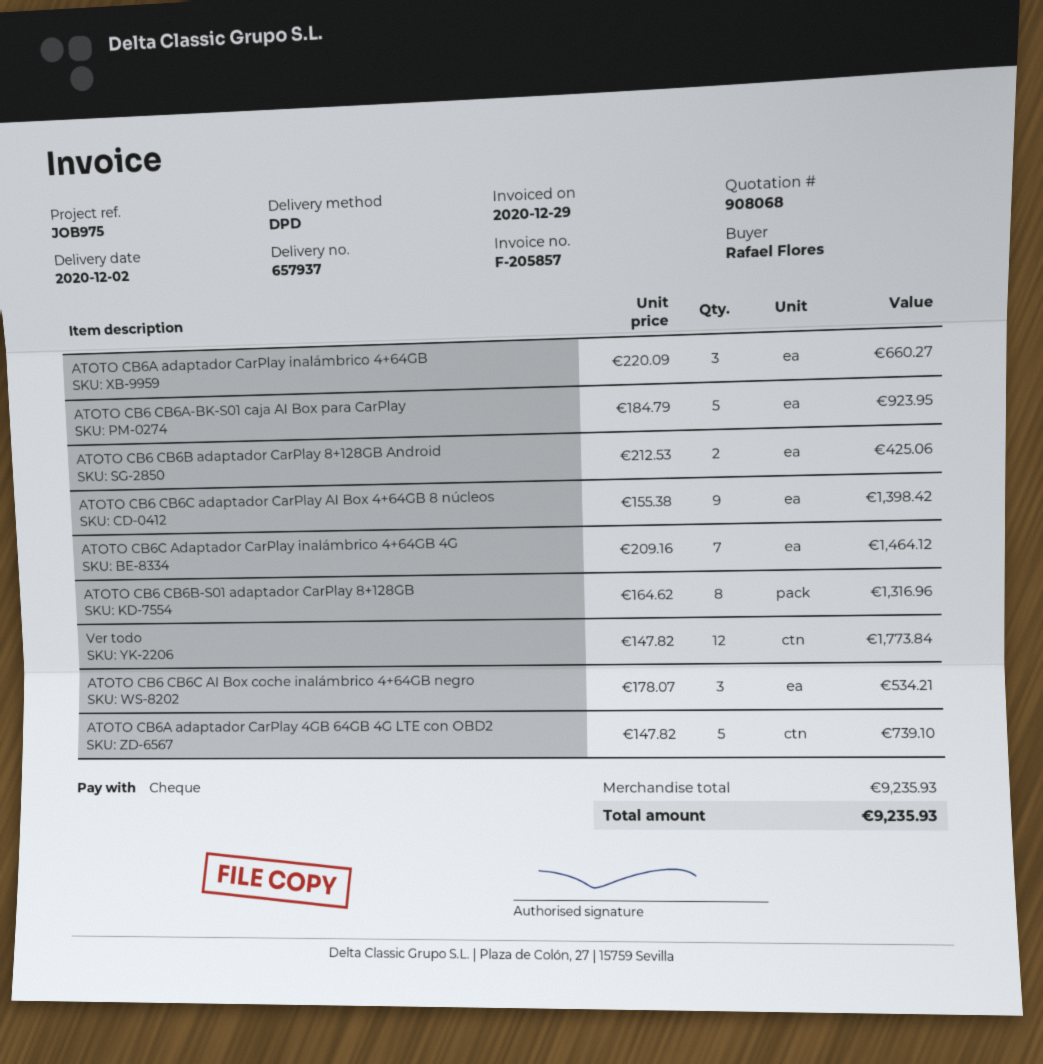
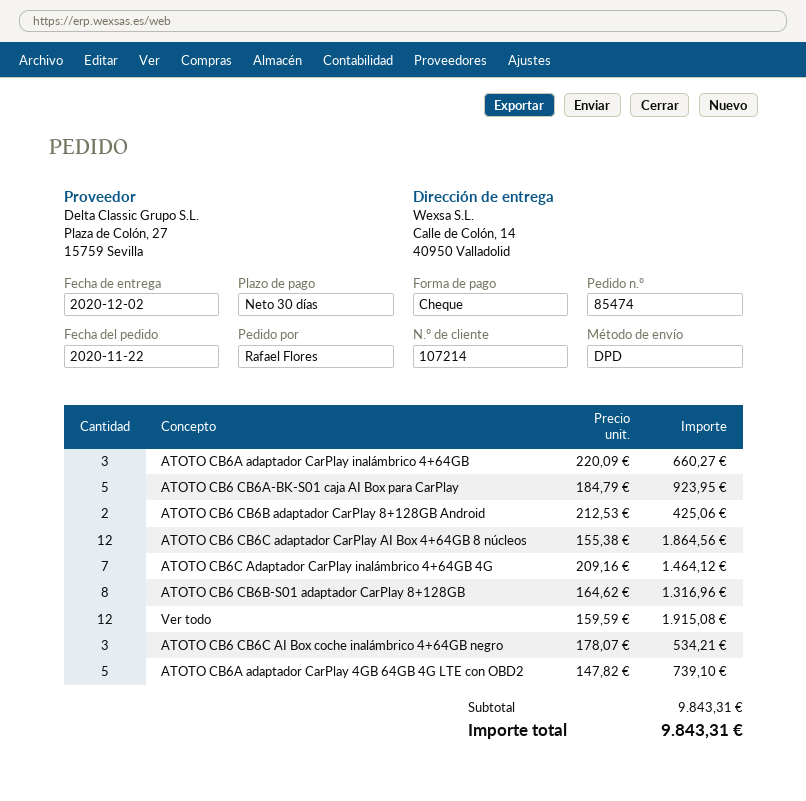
ATOTO CB6 CB6C adaptador CarPlay AI Box 4+64GB 8 núcleos: 9 x 155.38 = 1398.42 -> 12 x 155.38 = 1864.56
Ver todo: 12 x 147.82 = 1773.84 -> 12 x 159.59 = 1915.08
subtotal: 9235.93 -> 9843.31
total: 9235.93 -> 9843.31

